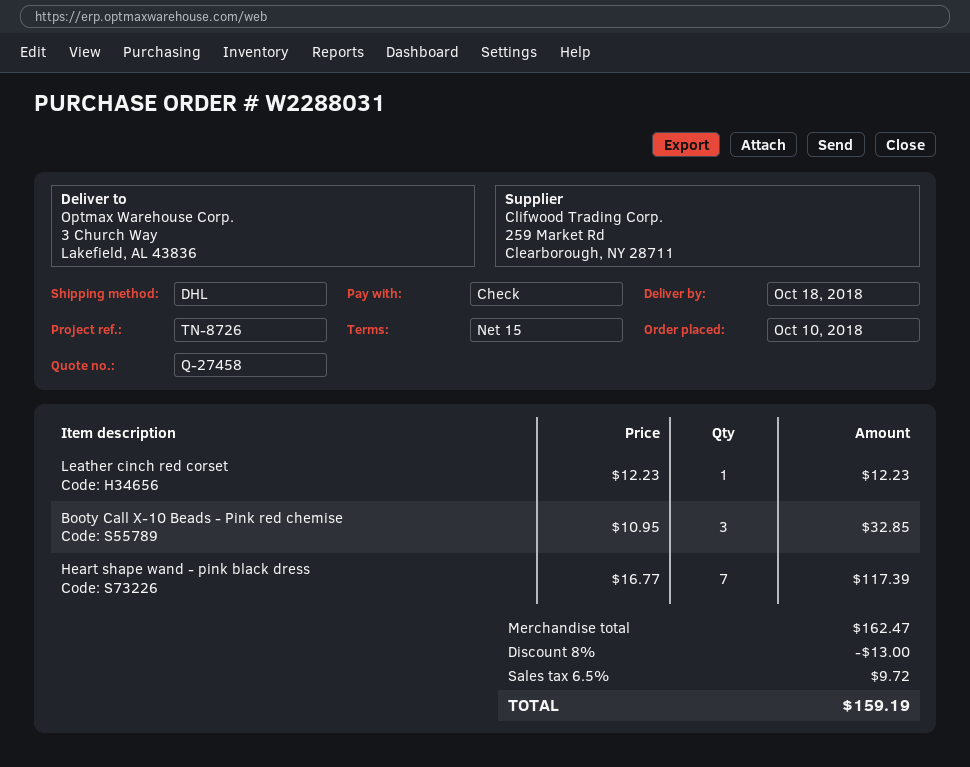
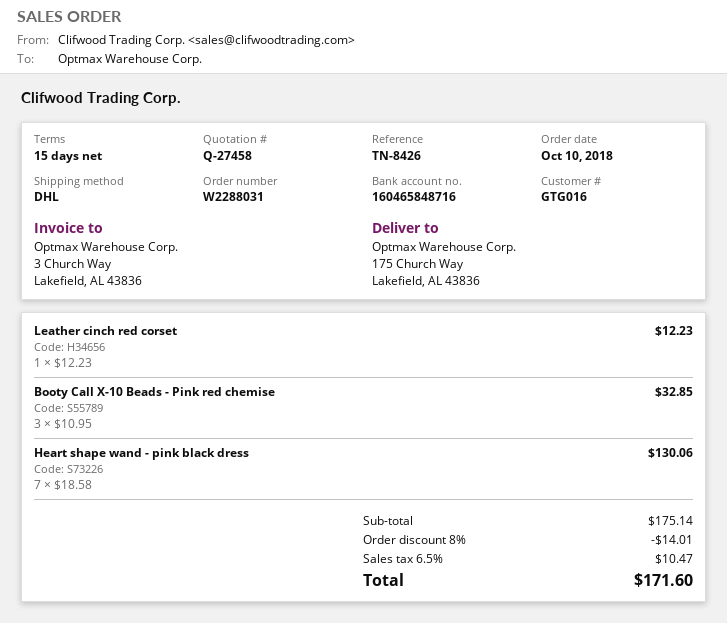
reference: TN-8726 -> TN-8426
ship to: 3 Church Way, Lakefield, AL 43836 -> 175 Church Way, Lakefield, AL 43836
Heart shape wand - pink black dress: 7 x 16.77 = 117.39 -> 7 x 18.58 = 130.06
subtotal: 162.47 -> 175.14
discount: 8% = 13.00 -> 8% = 14.01
tax: 6.5% = 9.72 -> 6.5% = 10.47
total: 159.19 -> 171.60

